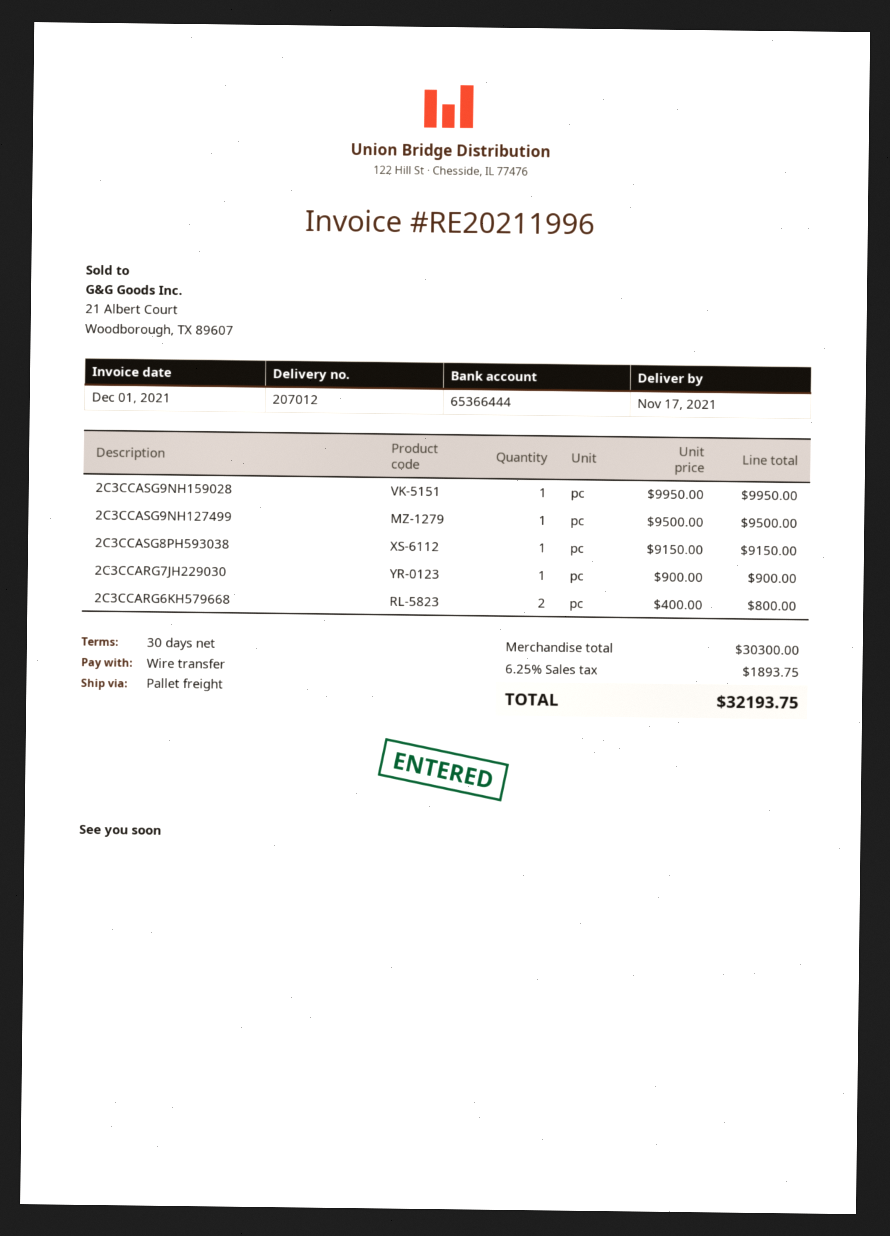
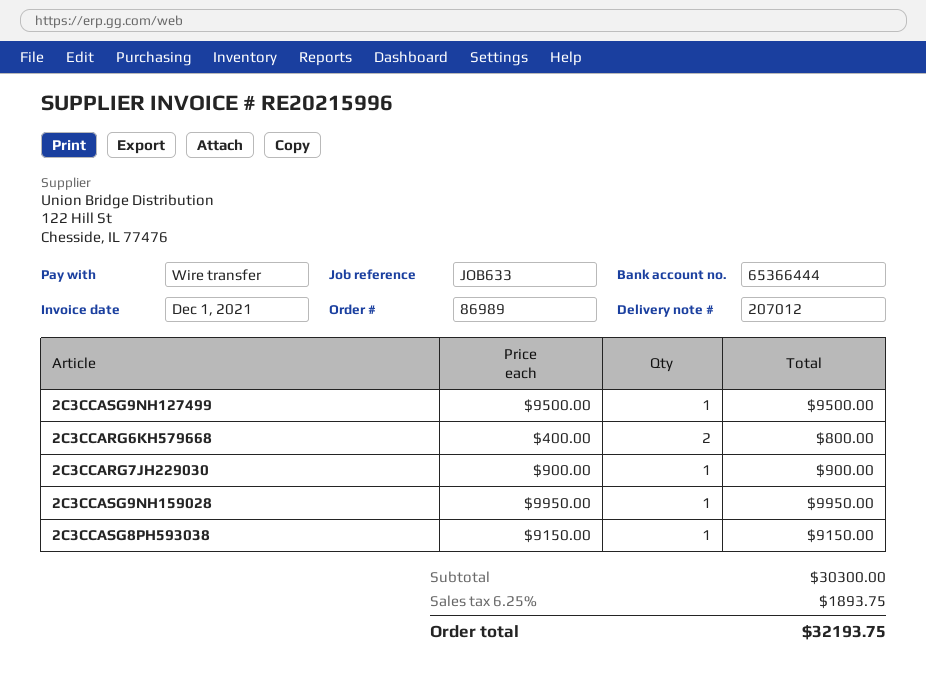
invoice number: RE20211996 -> RE20215996

